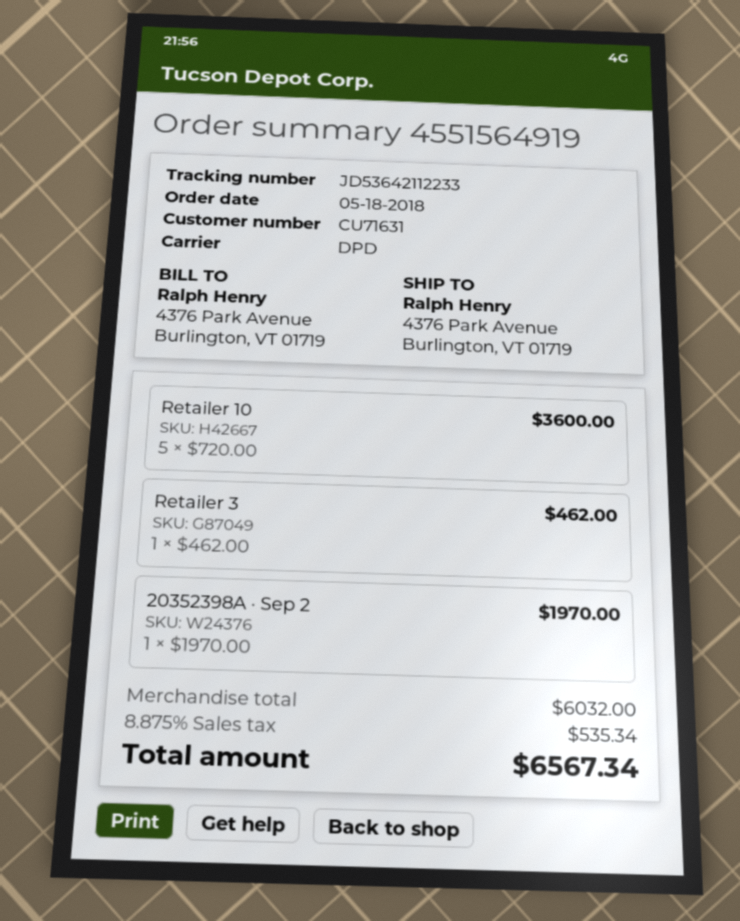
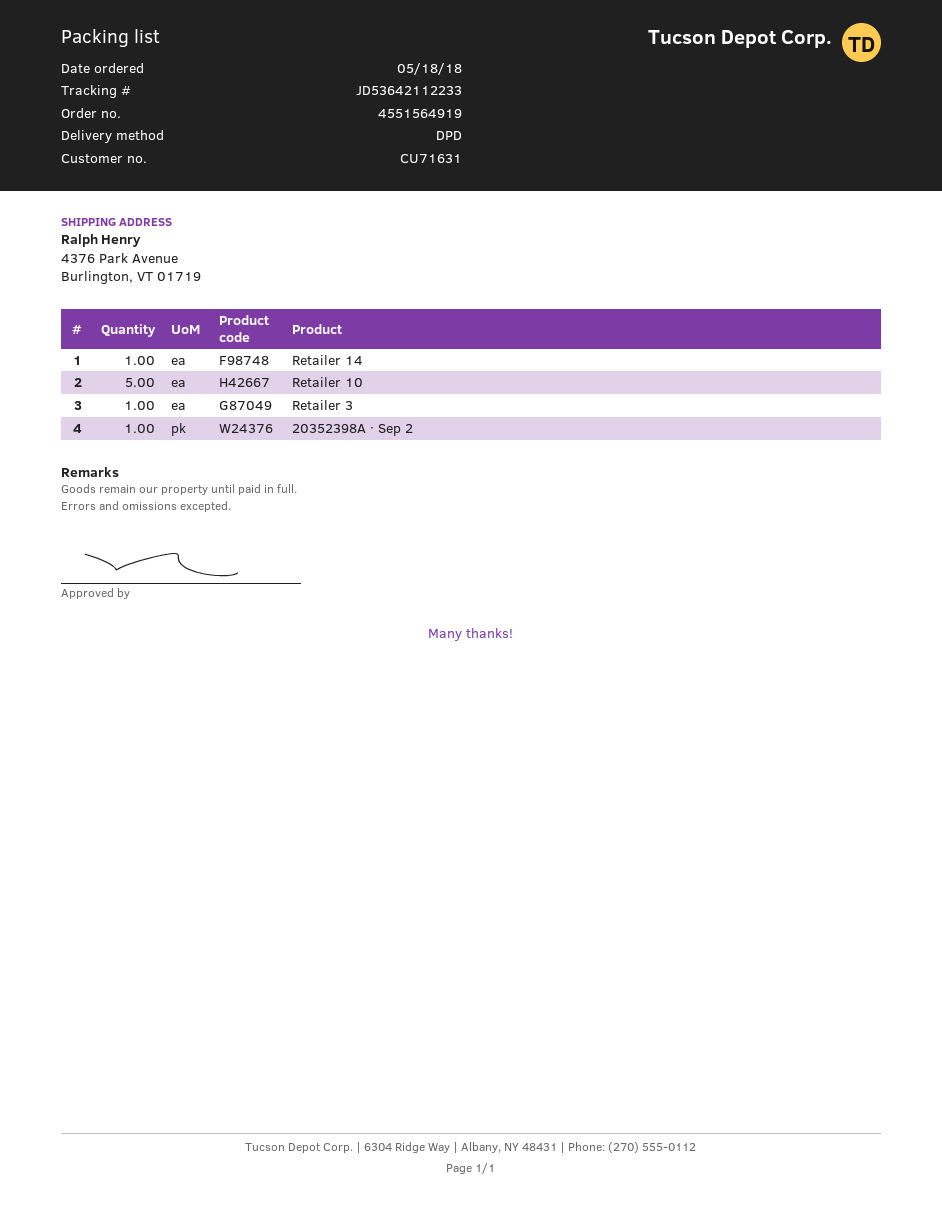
Retailer 14: none -> 1

